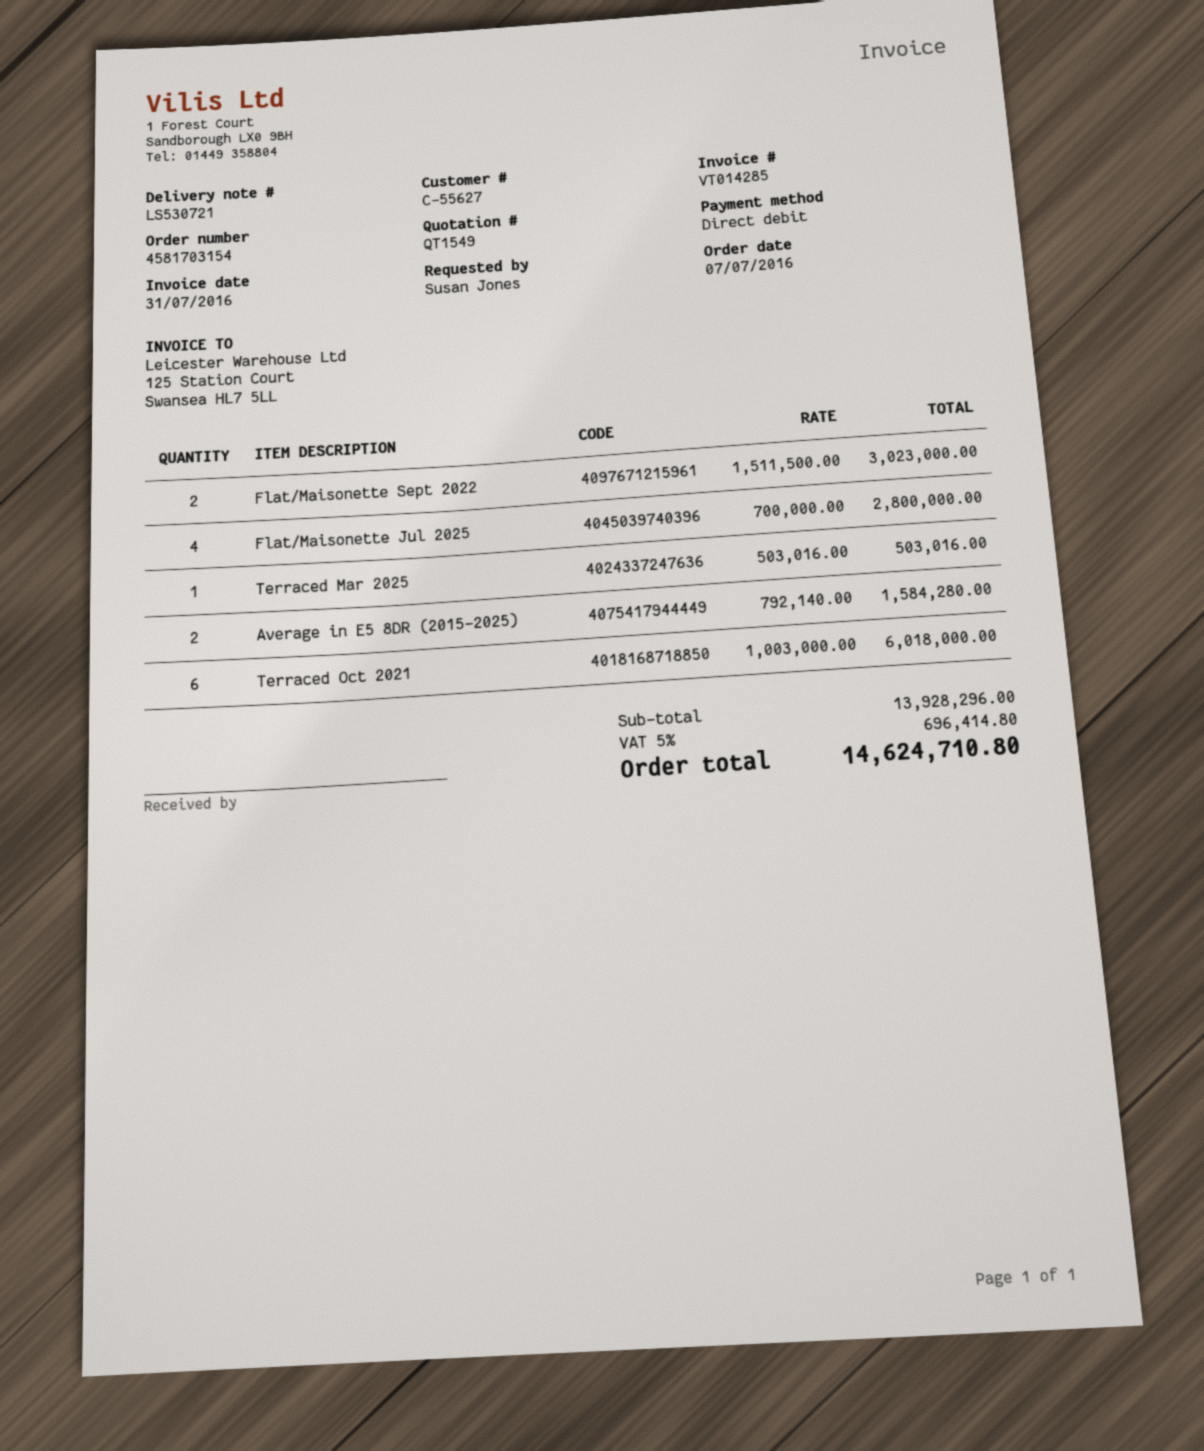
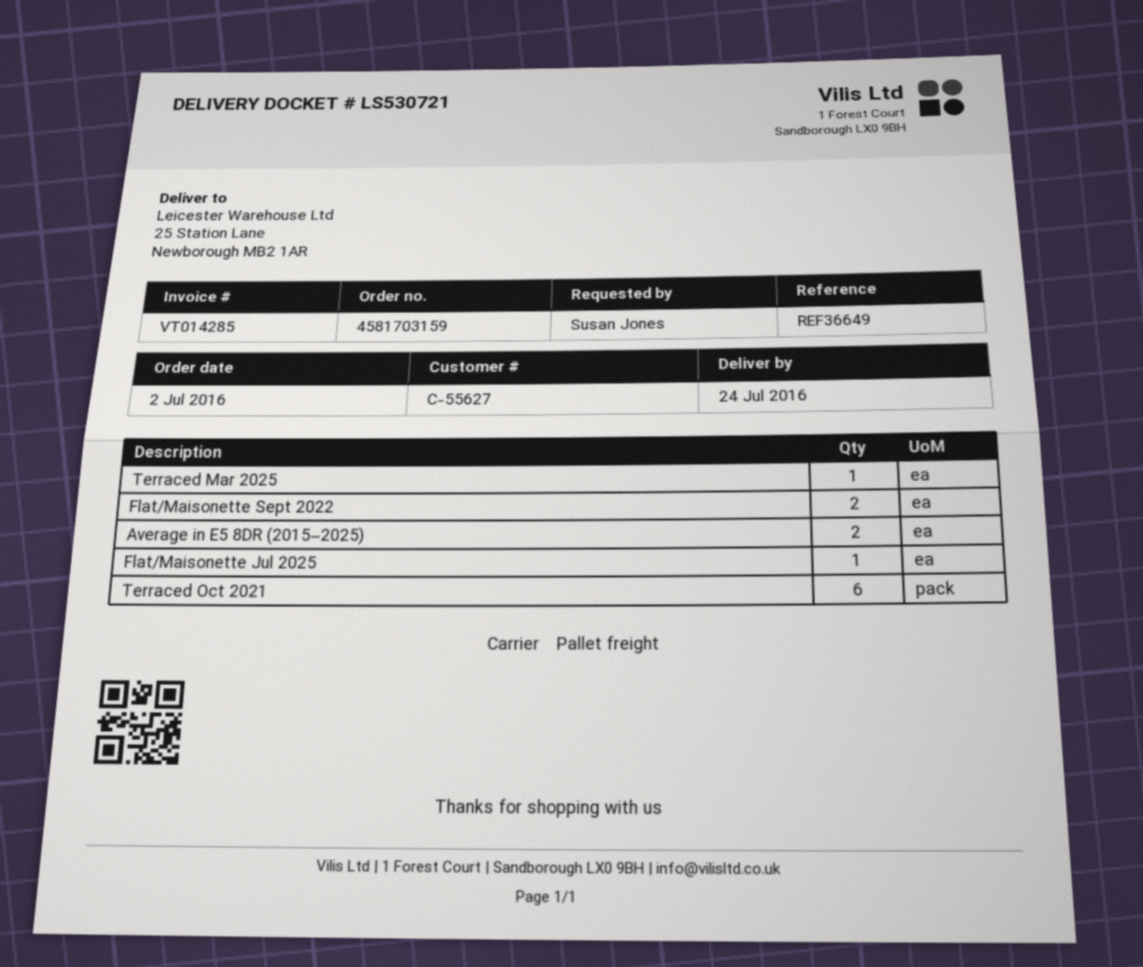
order number: 4581703154 -> 4581703159
order date: 2016-07-07 -> 2016-07-02
Flat/Maisonette Jul 2025: 4 -> 1

